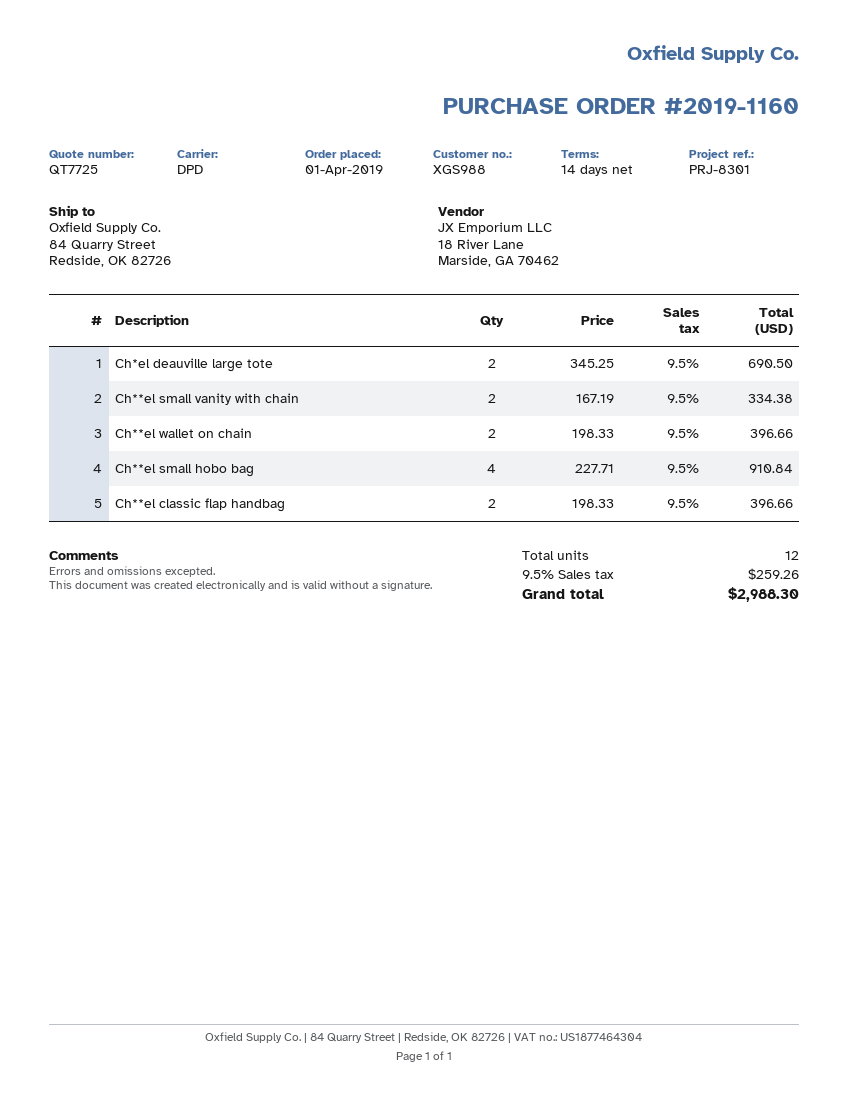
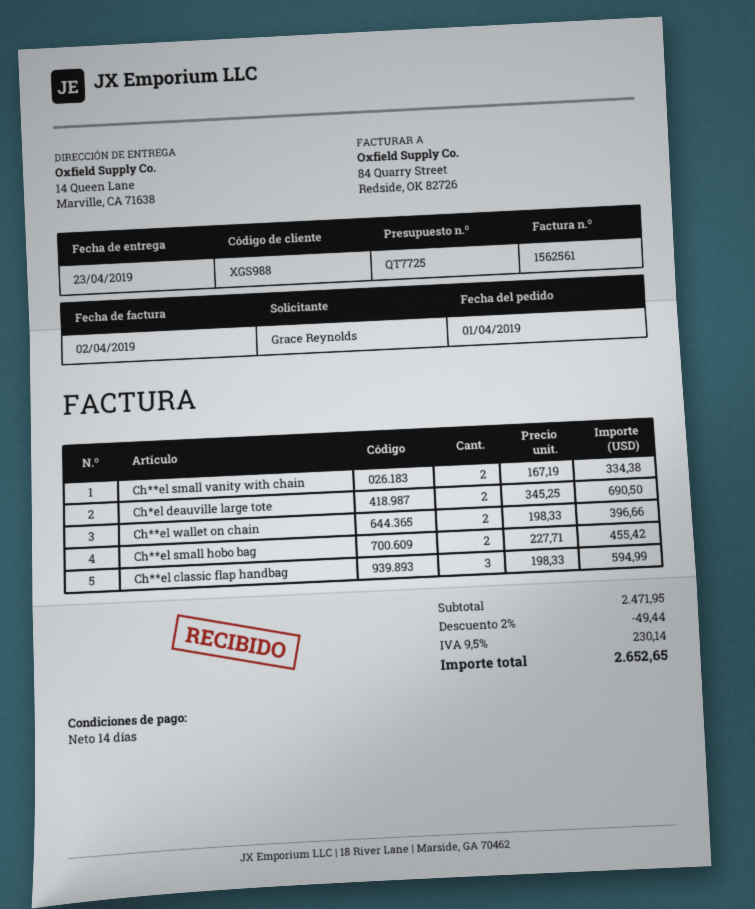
ship to: 84 Quarry Street, Redside, OK 82726 -> 14 Queen Lane, Marville, CA 71638
Ch**el small hobo bag: 4 x 227.71 = 910.84 -> 2 x 227.71 = 455.42
Ch**el classic flap handbag: 2 x 198.33 = 396.66 -> 3 x 198.33 = 594.99
discount: none -> 2% = 49.44
tax: 9.5% = 259.26 -> 9.5% = 230.14
total: 2988.30 -> 2652.65

